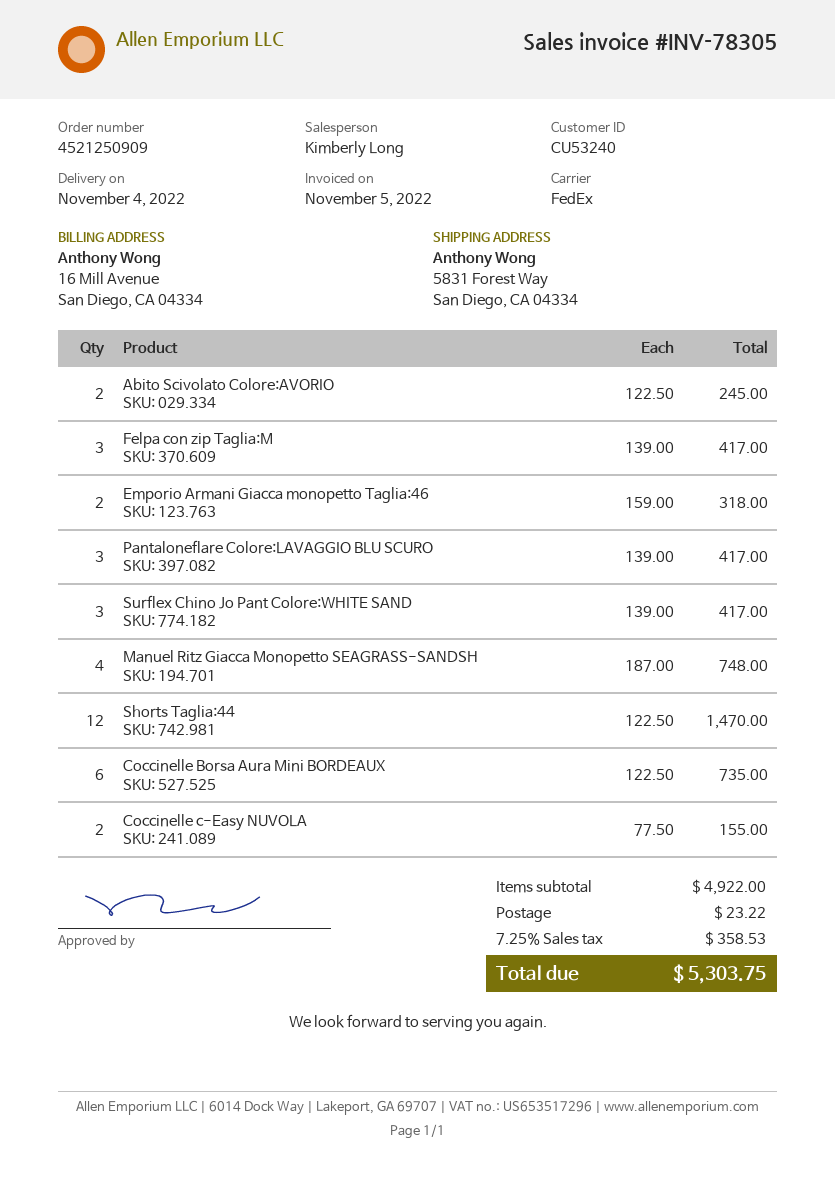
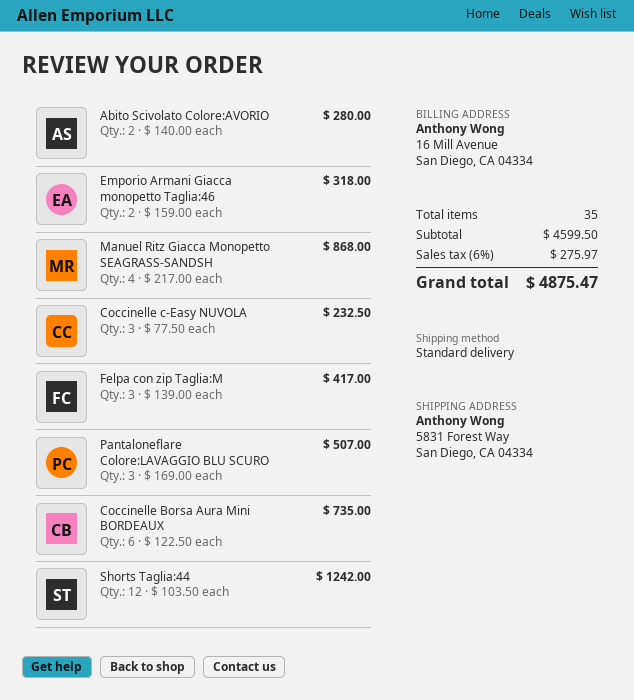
shipping method: FedEx -> standard
Abito Scivolato Colore:AVORIO: 2 x 122.50 = 245.00 -> 2 x 140.00 = 280.00
Pantaloneflare Colore:LAVAGGIO BLU SCURO: 3 x 139.00 = 417.00 -> 3 x 169.00 = 507.00
Surflex Chino Jo Pant Colore:WHITE SAND: 3 x 139.00 = 417.00 -> none
Manuel Ritz Giacca Monopetto SEAGRASS-SANDSH: 4 x 187.00 = 748.00 -> 4 x 217.00 = 868.00
Shorts Taglia:44: 12 x 122.50 = 1470.00 -> 12 x 103.50 = 1242.00
Coccinelle c-Easy NUVOLA: 2 x 77.50 = 155.00 -> 3 x 77.50 = 232.50
subtotal: 4922.00 -> 4599.50
shipping: 23.22 -> none
tax: 7.25% = 358.53 -> 6% = 275.97
total: 5303.75 -> 4875.47

